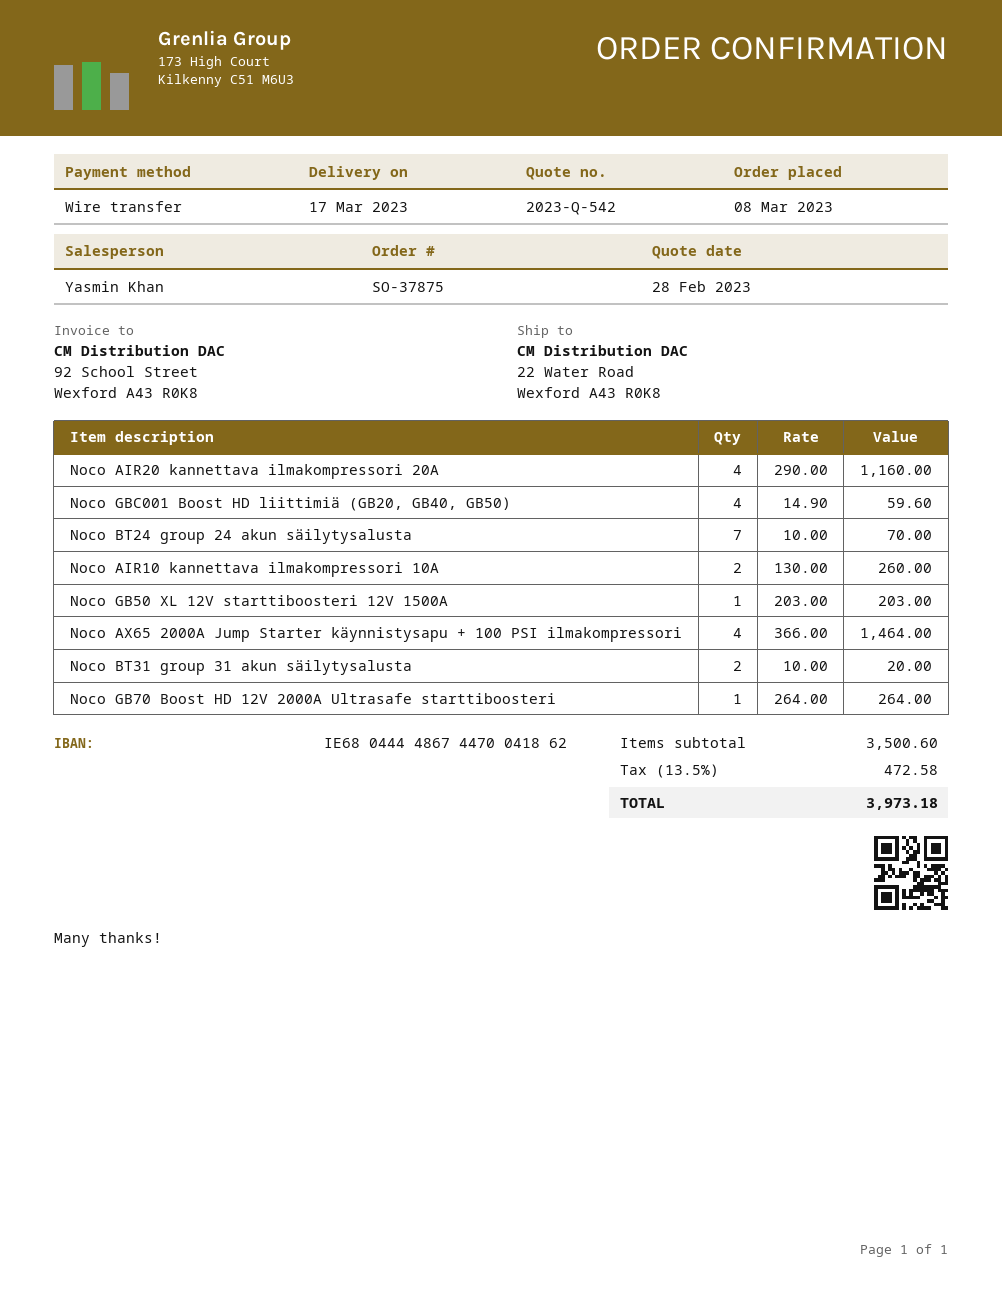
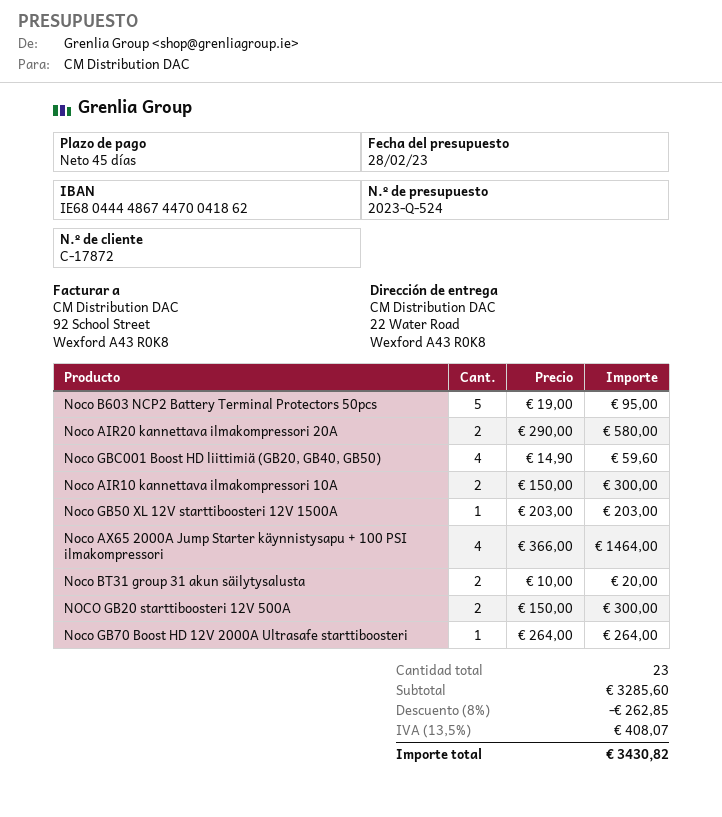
quote number: 2023-Q-542 -> 2023-Q-524
Noco AIR20 kannettava ilmakompressori 20A: 4 x 290.00 = 1160.00 -> 2 x 290.00 = 580.00
Noco BT24 group 24 akun säilytysalusta: 7 x 10.00 = 70.00 -> none
Noco AIR10 kannettava ilmakompressori 10A: 2 x 130.00 = 260.00 -> 2 x 150.00 = 300.00
Noco B603 NCP2 Battery Terminal Protectors 50pcs: none -> 5 x 19.00 = 95.00
NOCO GB20 starttiboosteri 12V 500A: none -> 2 x 150.00 = 300.00
subtotal: 3500.60 -> 3285.60
discount: none -> 8% = 262.85
tax: 13.5% = 472.58 -> 13.5% = 408.07
total: 3973.18 -> 3430.82

